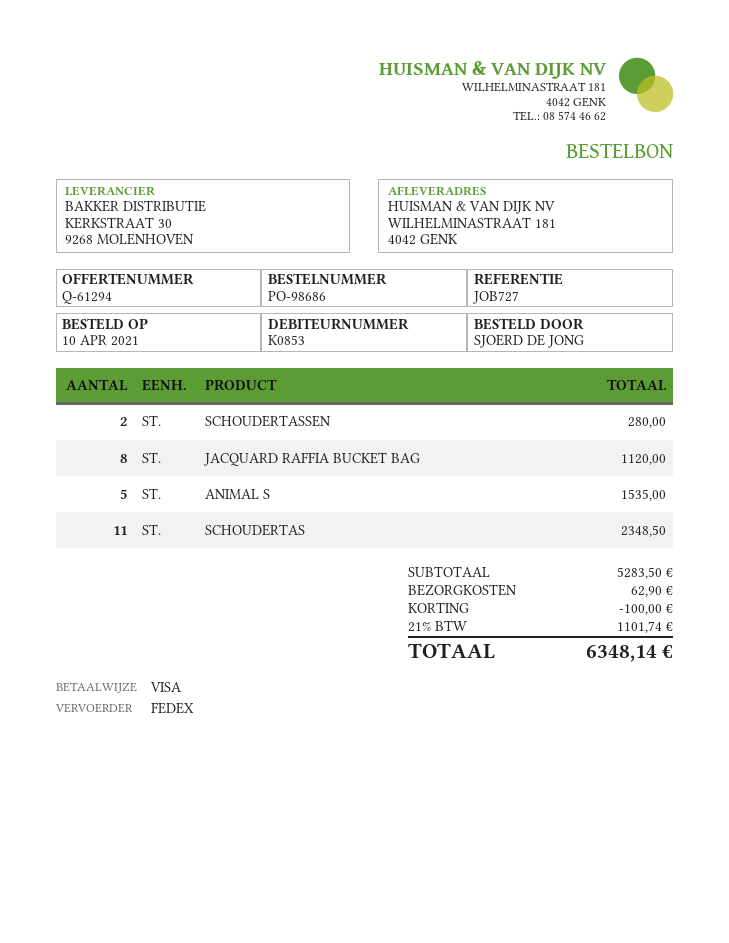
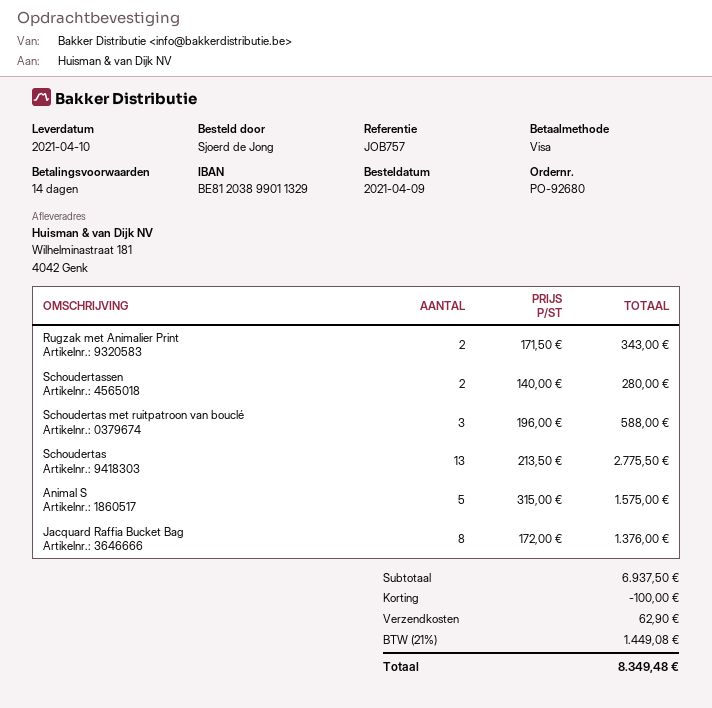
order number: PO-98686 -> PO-92680
order date: 2021-04-10 -> 2021-04-09
reference: JOB727 -> JOB757
JACQUARD RAFFIA BUCKET BAG: 8 for 1120.00 -> 8 for 1376.00
ANIMAL S: 5 for 1535.00 -> 5 for 1575.00
SCHOUDERTAS: 11 for 2348.50 -> 13 for 2775.50
Rugzak met Animalier Print: none -> 2 for 343.00
Schoudertas met ruitpatroon van bouclé: none -> 3 for 588.00
subtotal: 5283.50 -> 6937.50
tax: 21% = 1101.74 -> 21% = 1449.08
total: 6348.14 -> 8349.48

